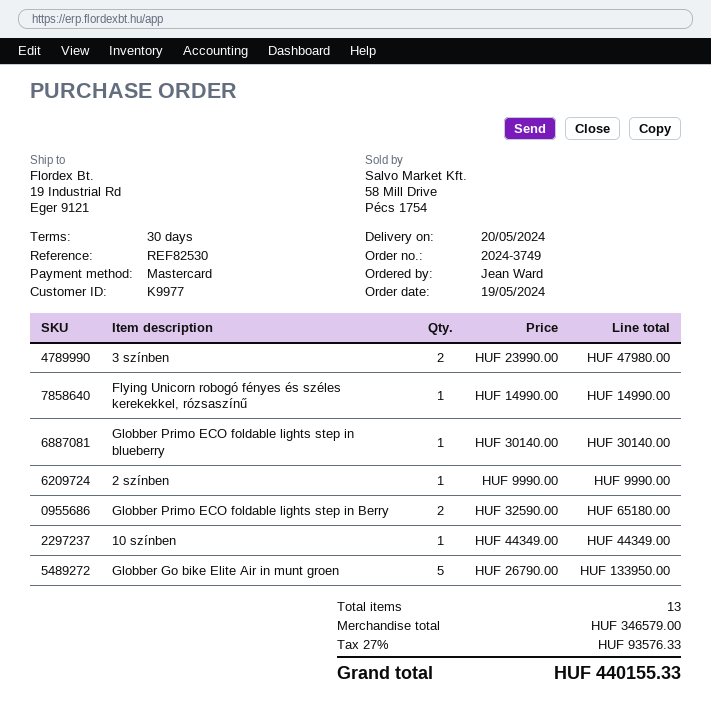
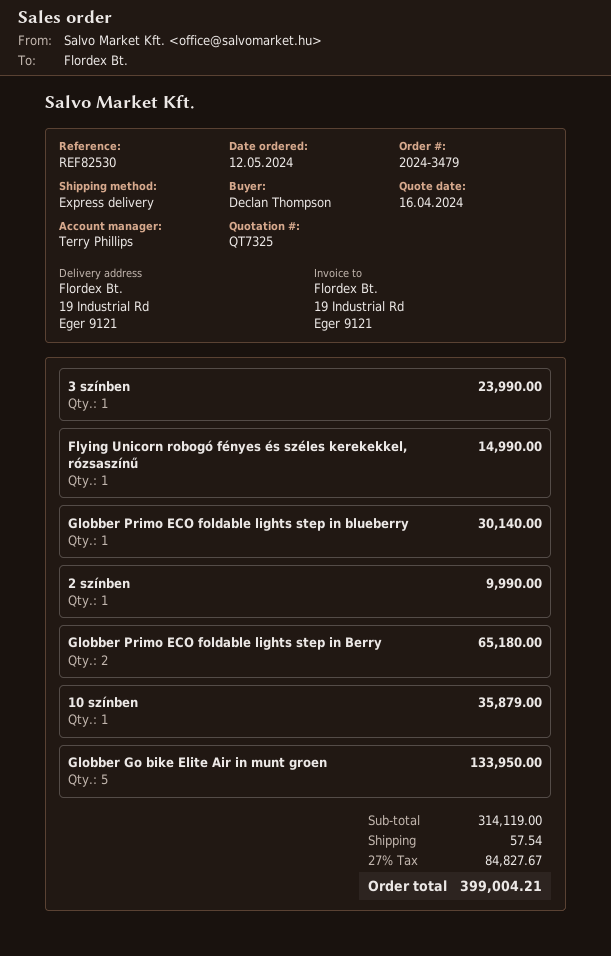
order number: 2024-3749 -> 2024-3479
order date: 2024-05-19 -> 2024-05-12
ordered by: Jean Ward -> Declan Thompson
3 színben: 2 for 47980.00 -> 1 for 23990.00
10 színben: 1 for 44349.00 -> 1 for 35879.00
subtotal: 346579.00 -> 314119.00
shipping: none -> 57.54
tax: 27% = 93576.33 -> 27% = 84827.67
total: 440155.33 -> 399004.21

